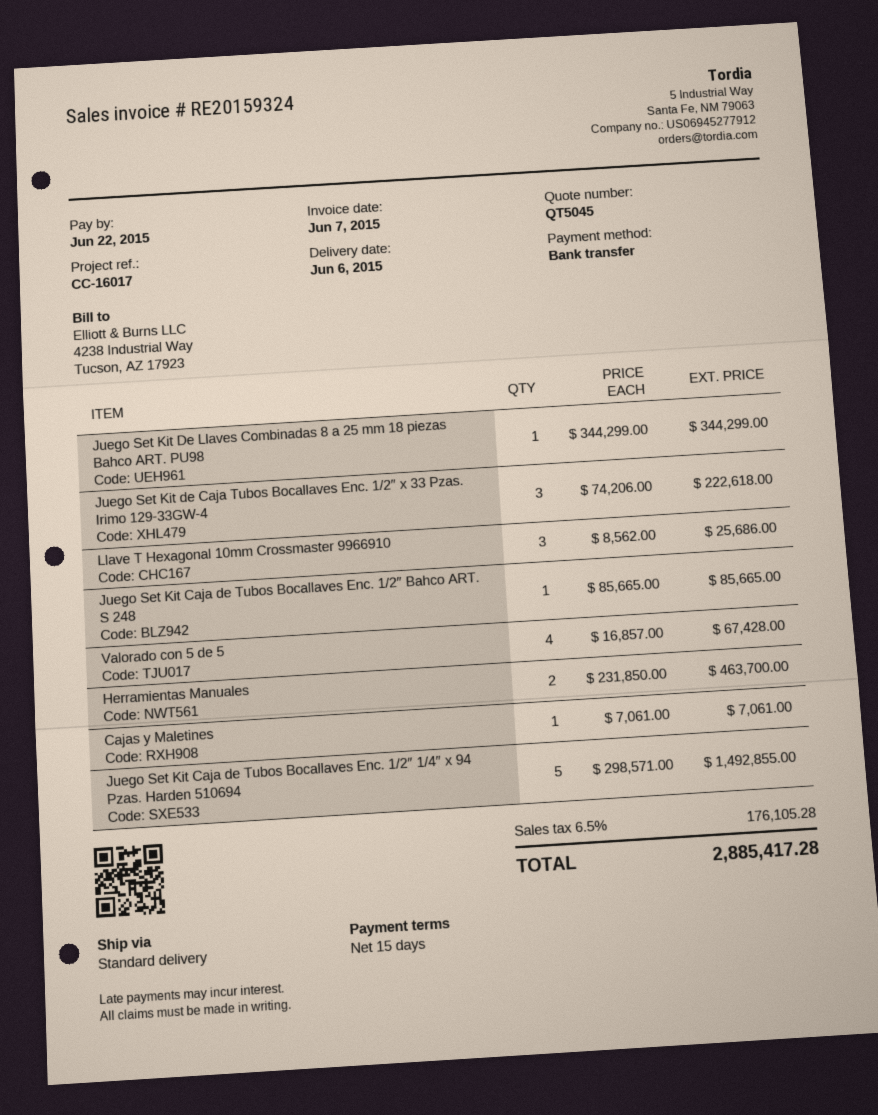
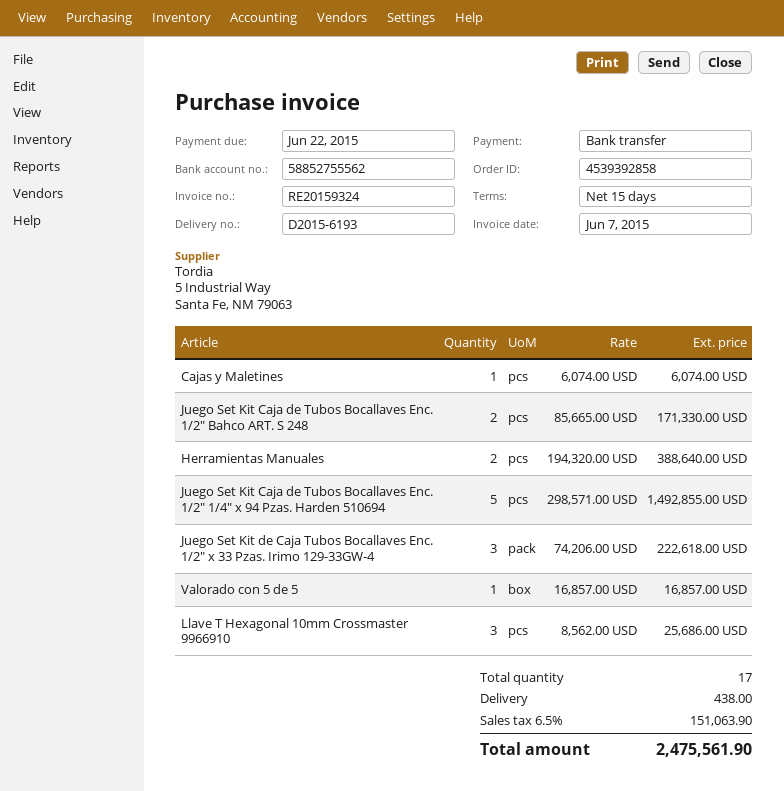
Juego Set Kit De Llaves Combinadas 8 a 25 mm 18 piezas Bahco ART. PU98: 1 x 344299.00 = 344299.00 -> none
Juego Set Kit Caja de Tubos Bocallaves Enc. 1/2″ Bahco ART. S 248: 1 x 85665.00 = 85665.00 -> 2 x 85665.00 = 171330.00
Valorado con 5 de 5: 4 x 16857.00 = 67428.00 -> 1 x 16857.00 = 16857.00
Herramientas Manuales: 2 x 231850.00 = 463700.00 -> 2 x 194320.00 = 388640.00
Cajas y Maletines: 1 x 7061.00 = 7061.00 -> 1 x 6074.00 = 6074.00
shipping: none -> 438.00
tax: 6.5% = 176105.28 -> 6.5% = 151063.90
total: 2885417.28 -> 2475561.90

